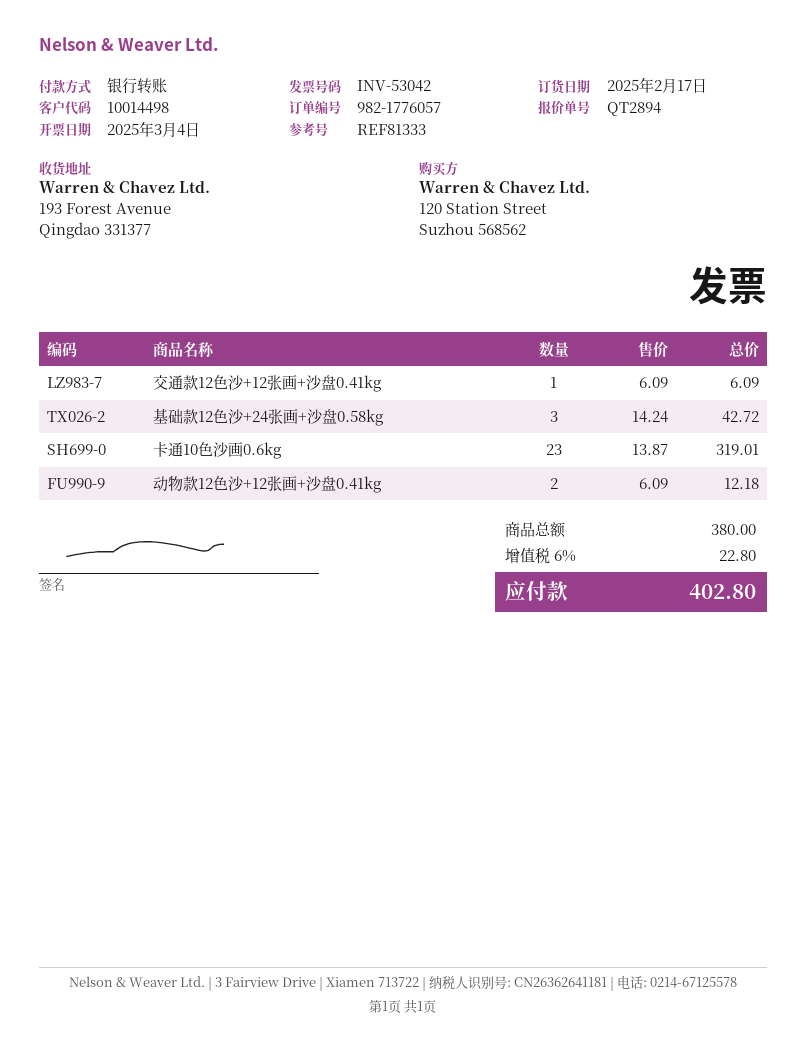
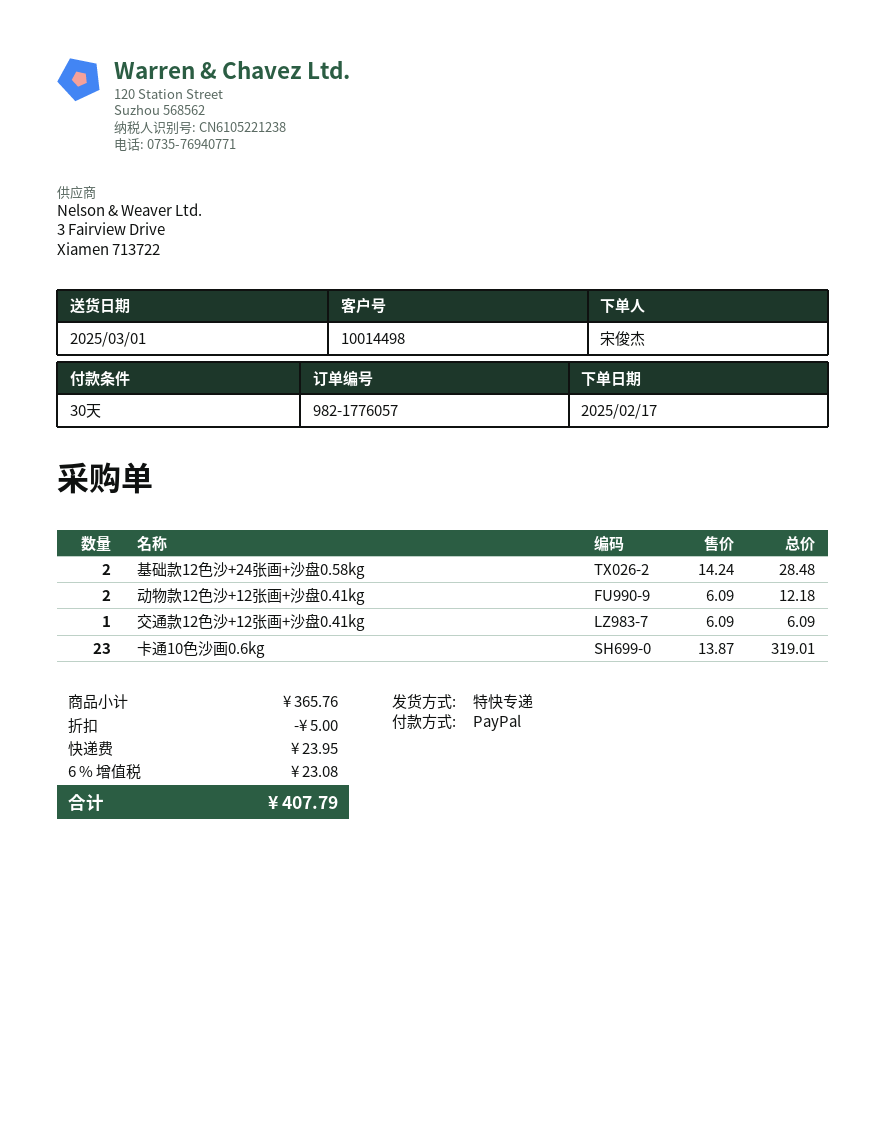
payment method: bank transfer -> PayPal
基础款12色沙+24张画+沙盘0.58kg: 3 x 14.24 = 42.72 -> 2 x 14.24 = 28.48
subtotal: 380.00 -> 365.76
discount: none -> 5.00
shipping: none -> 23.95
tax: 6% = 22.80 -> 6% = 23.08
total: 402.80 -> 407.79

